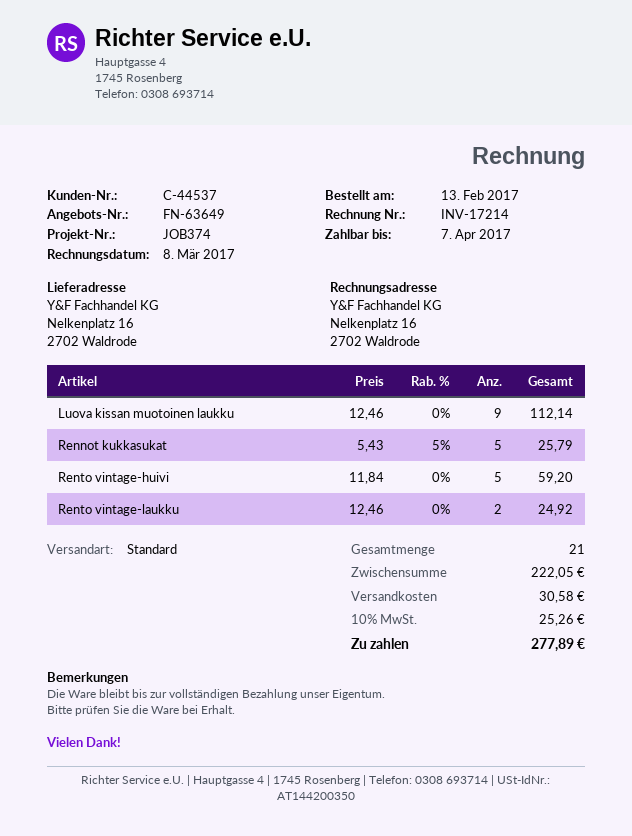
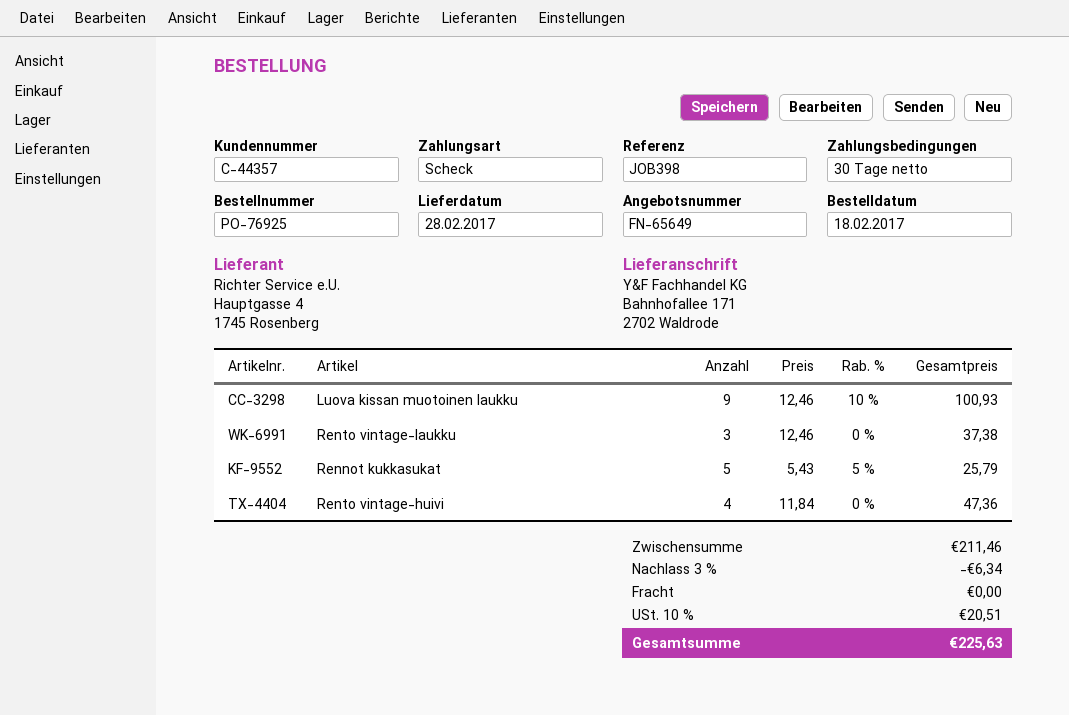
quote number: FN-63649 -> FN-65649
order date: 2017-02-13 -> 2017-02-18
customer number: C-44537 -> C-44357
reference: JOB374 -> JOB398
ship to: Nelkenplatz 16, 2702 Waldrode -> Bahnhofallee 171, 2702 Waldrode
Luova kissan muotoinen laukku: 9 x 12.46 = 112.14 -> 9 x 12.46 - 10% = 100.93
Rento vintage-huivi: 5 x 11.84 = 59.20 -> 4 x 11.84 = 47.36
Rento vintage-laukku: 2 x 12.46 = 24.92 -> 3 x 12.46 = 37.38
subtotal: 222.05 -> 211.46
discount: none -> 3% = 6.34
shipping: 30.58 -> 0.00
tax: 10% = 25.26 -> 10% = 20.51
total: 277.89 -> 225.63

